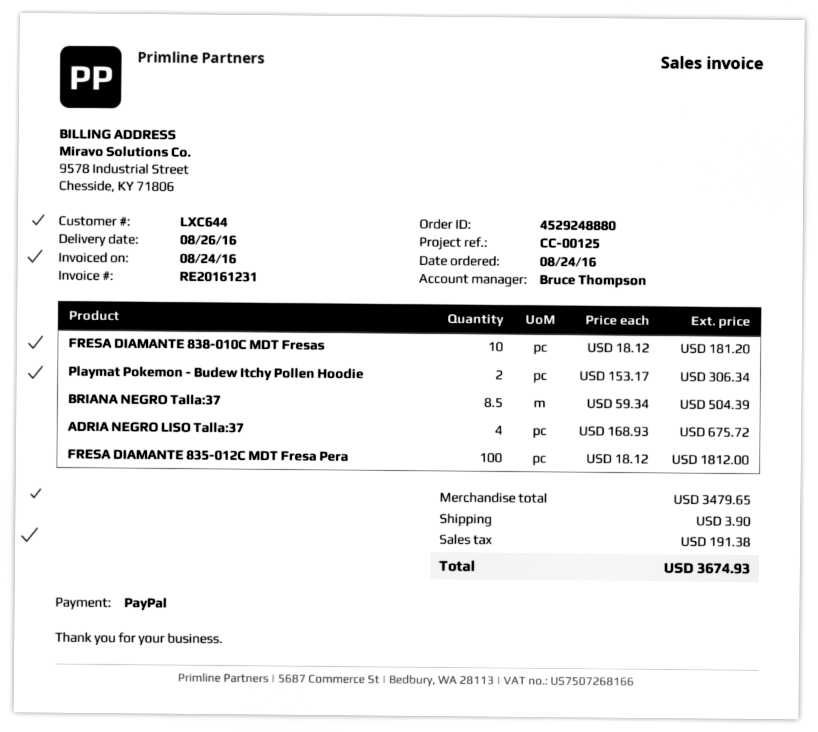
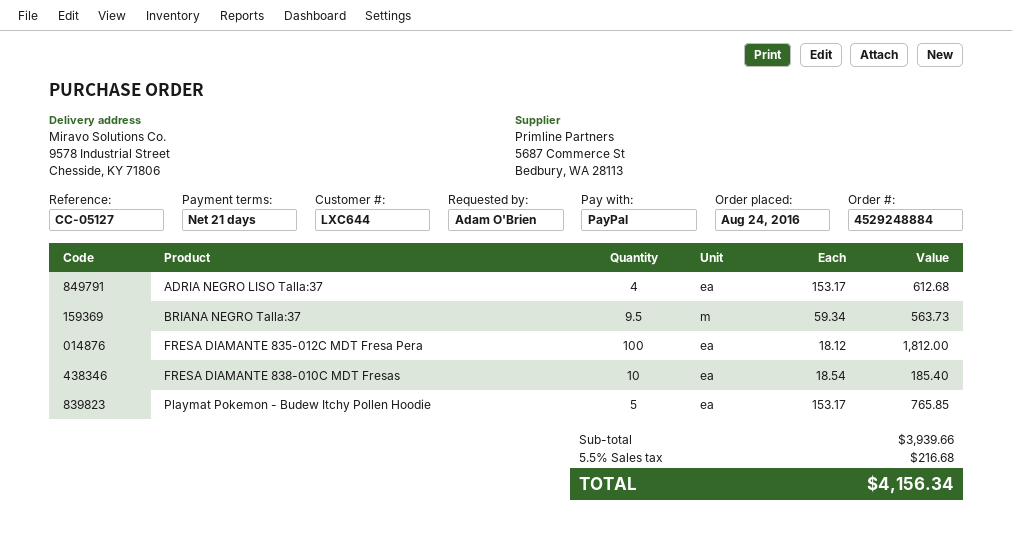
order number: 4529248880 -> 4529248884
reference: CC-00125 -> CC-05127
FRESA DIAMANTE 838-010C MDT Fresas: 10 x 18.12 = 181.20 -> 10 x 18.54 = 185.40
Playmat Pokemon - Budew Itchy Pollen Hoodie: 2 x 153.17 = 306.34 -> 5 x 153.17 = 765.85
BRIANA NEGRO Talla:37: 8.5 x 59.34 = 504.39 -> 9.5 x 59.34 = 563.73
ADRIA NEGRO LISO Talla:37: 4 x 168.93 = 675.72 -> 4 x 153.17 = 612.68
subtotal: 3479.65 -> 3939.66
shipping: 3.90 -> none
tax: 191.38 -> 216.68
total: 3674.93 -> 4156.34

